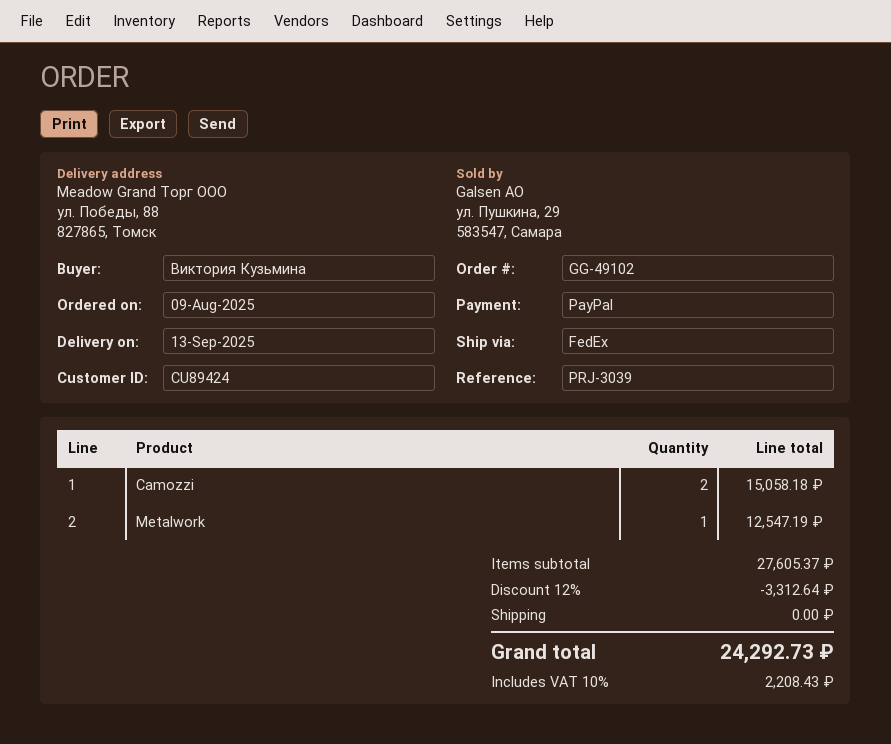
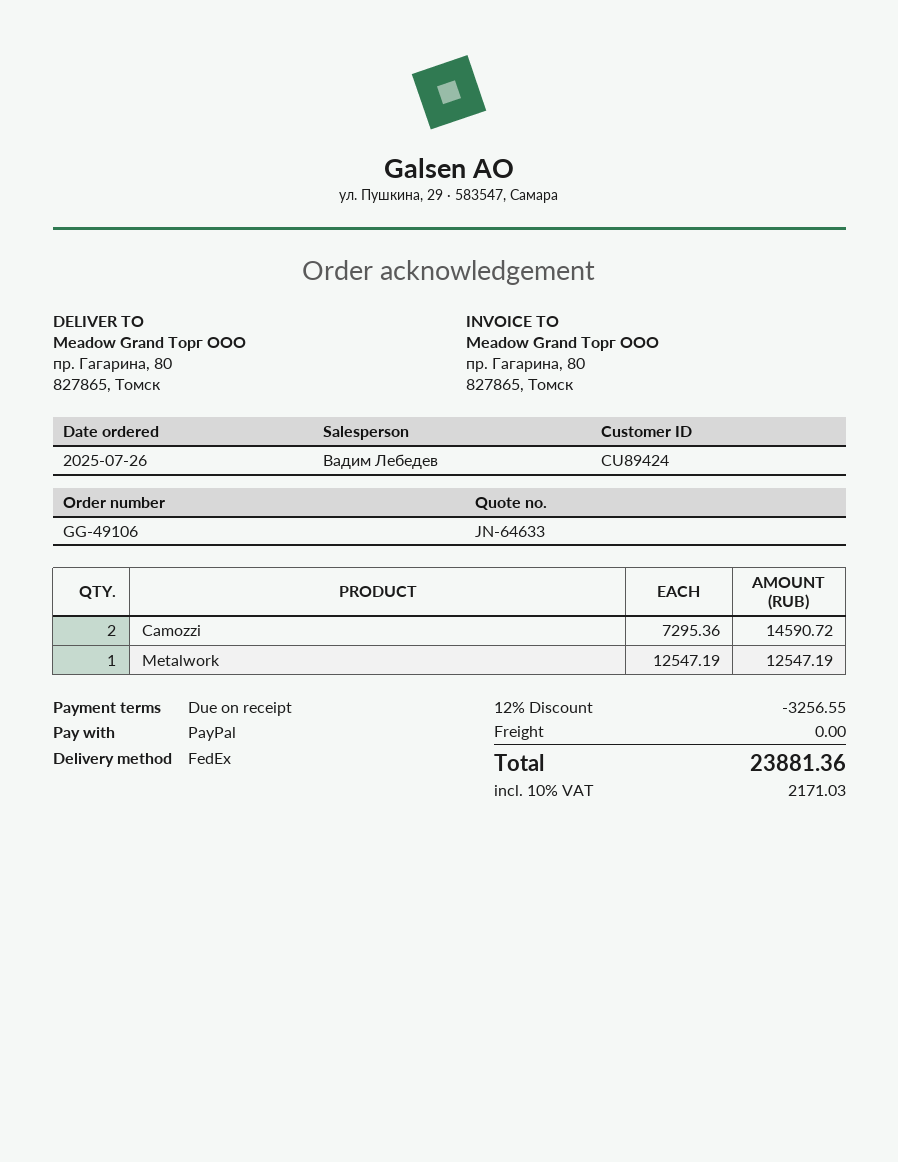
order number: GG-49102 -> GG-49106
order date: 2025-08-09 -> 2025-07-26
ship to: ул. Победы, 88, 827865, Томск -> пр. Гагарина, 80, 827865, Томск
Camozzi: 2 for 15058.18 -> 2 for 14590.72
discount: 12% = 3312.64 -> 12% = 3256.55
tax: 10% = 2208.43 -> 10% = 2171.03
total: 24292.73 -> 23881.36

